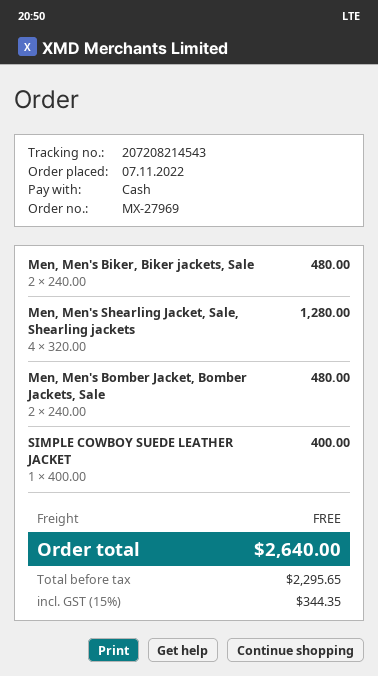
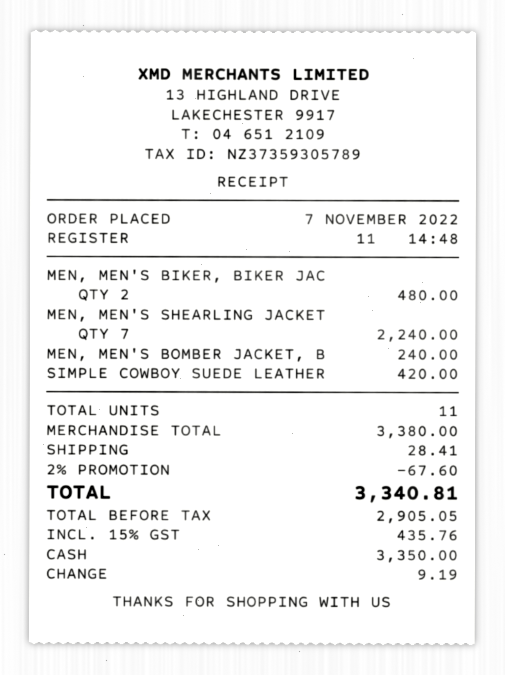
Men, Men's Shearling Jacket, Sale, Shearling jackets: 4 for 1280.00 -> 7 for 2240.00
Men, Men's Bomber Jacket, Bomber Jackets, Sale: 2 for 480.00 -> 1 for 240.00
SIMPLE COWBOY SUEDE LEATHER JACKET: 1 for 400.00 -> 1 for 420.00
discount: none -> 2% = 67.60
shipping: 0.00 -> 28.41
net: 2295.65 -> 2905.05
tax: 15% = 344.35 -> 15% = 435.76
total: 2640.00 -> 3340.81

